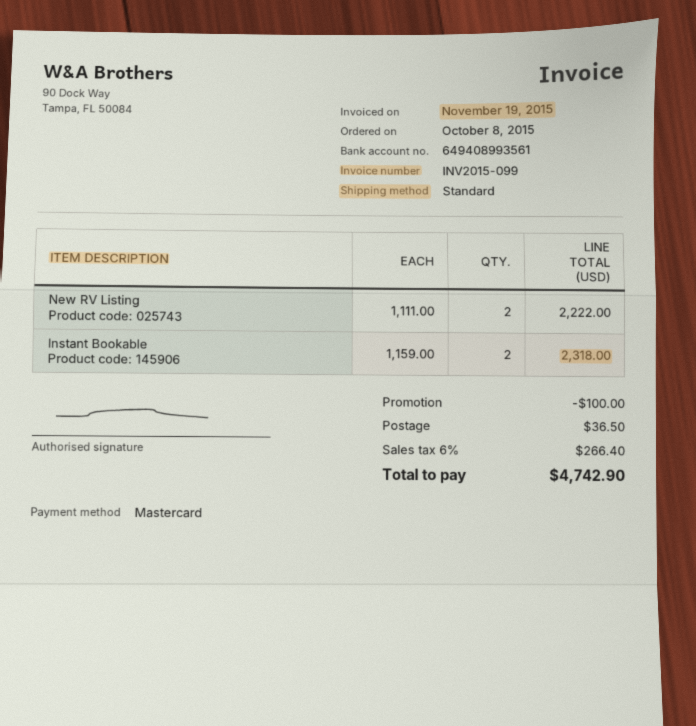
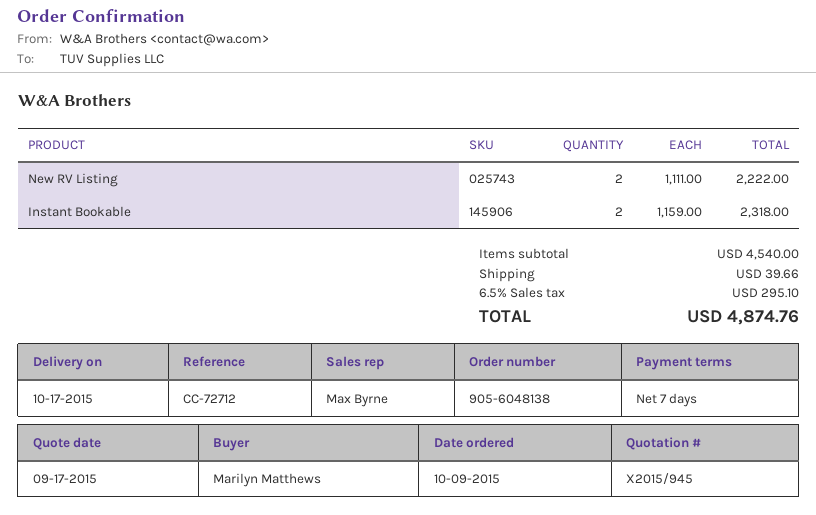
order date: 2015-10-08 -> 2015-10-09
discount: 100.00 -> none
shipping: 36.50 -> 39.66
tax: 6% = 266.40 -> 6.5% = 295.10
total: 4742.90 -> 4874.76

